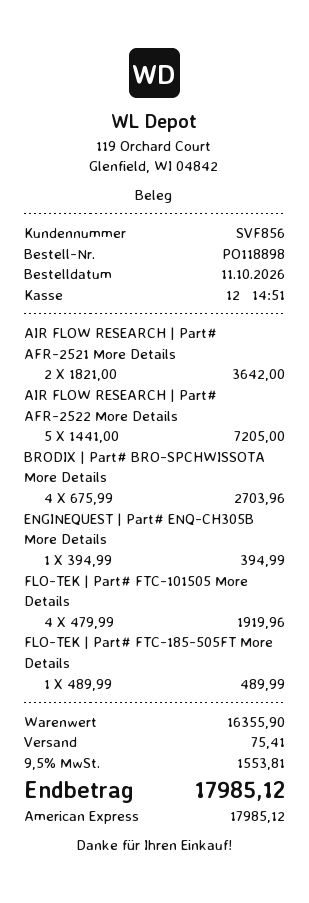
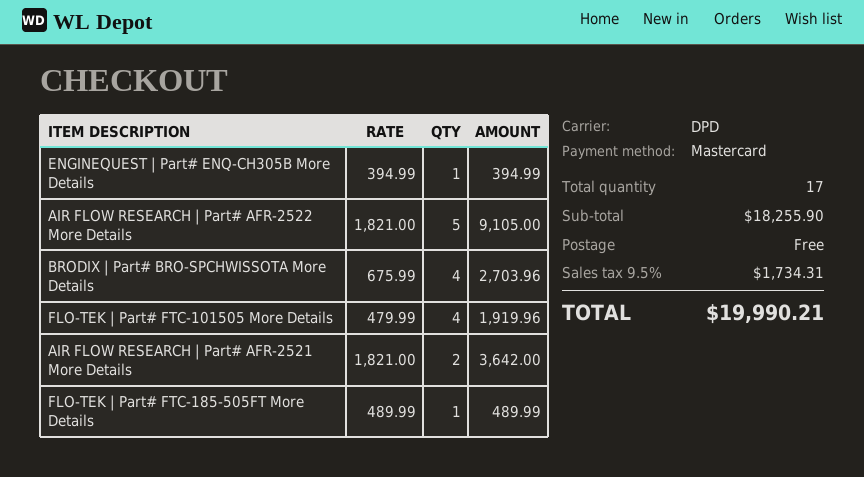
payment method: American Express -> Mastercard
AIR FLOW RESEARCH | Part# AFR-2522 More Details: 5 x 1441.00 = 7205.00 -> 5 x 1821.00 = 9105.00
subtotal: 16355.90 -> 18255.90
shipping: 75.41 -> 0.00
tax: 9.5% = 1553.81 -> 9.5% = 1734.31
total: 17985.12 -> 19990.21

